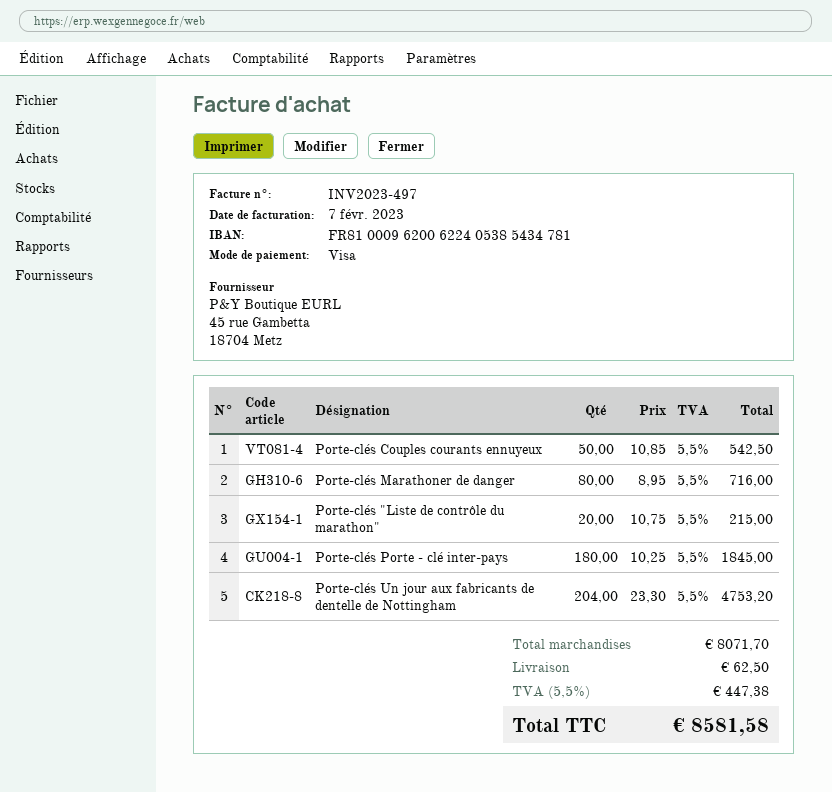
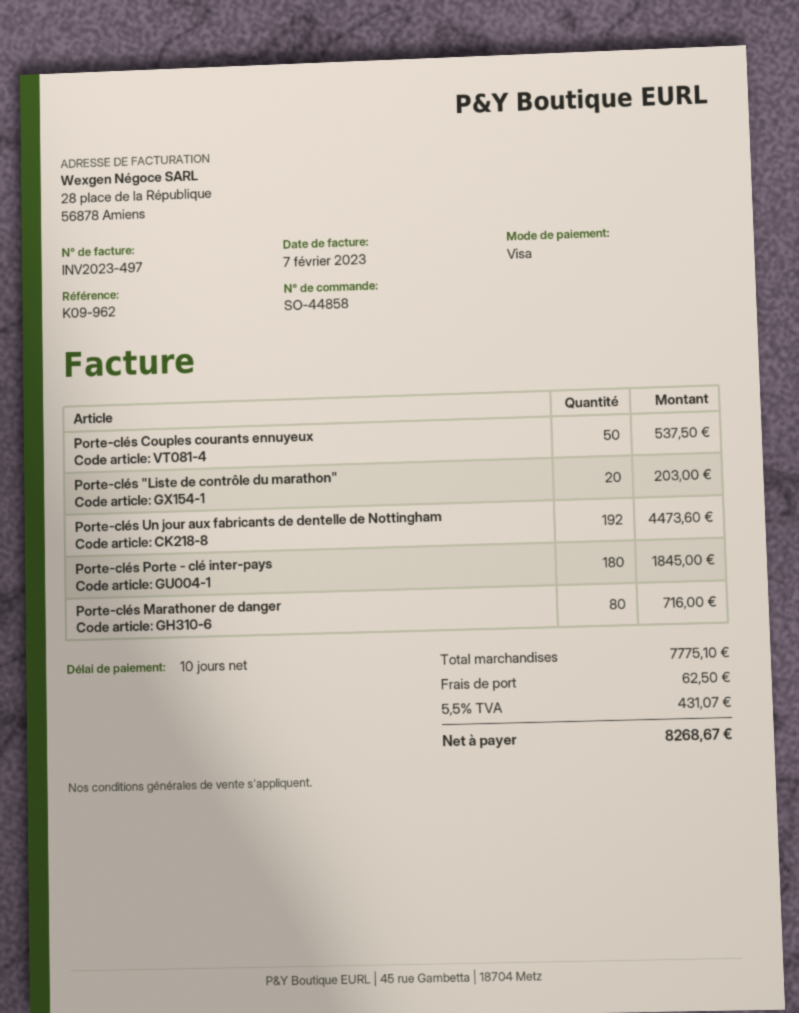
Porte-clés Couples courants ennuyeux: 50 for 542.50 -> 50 for 537.50
Porte-clés "Liste de contrôle du marathon": 20 for 215.00 -> 20 for 203.00
Porte-clés Un jour aux fabricants de dentelle de Nottingham: 204 for 4753.20 -> 192 for 4473.60
subtotal: 8071.70 -> 7775.10
tax: 5.5% = 447.38 -> 5.5% = 431.07
total: 8581.58 -> 8268.67

